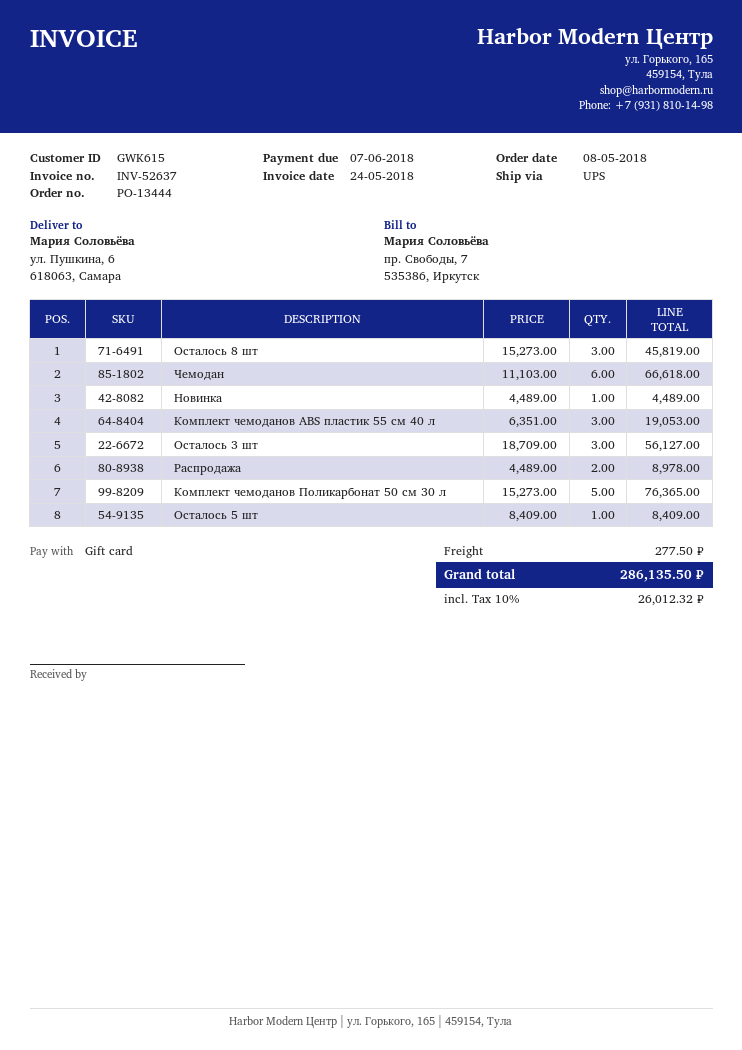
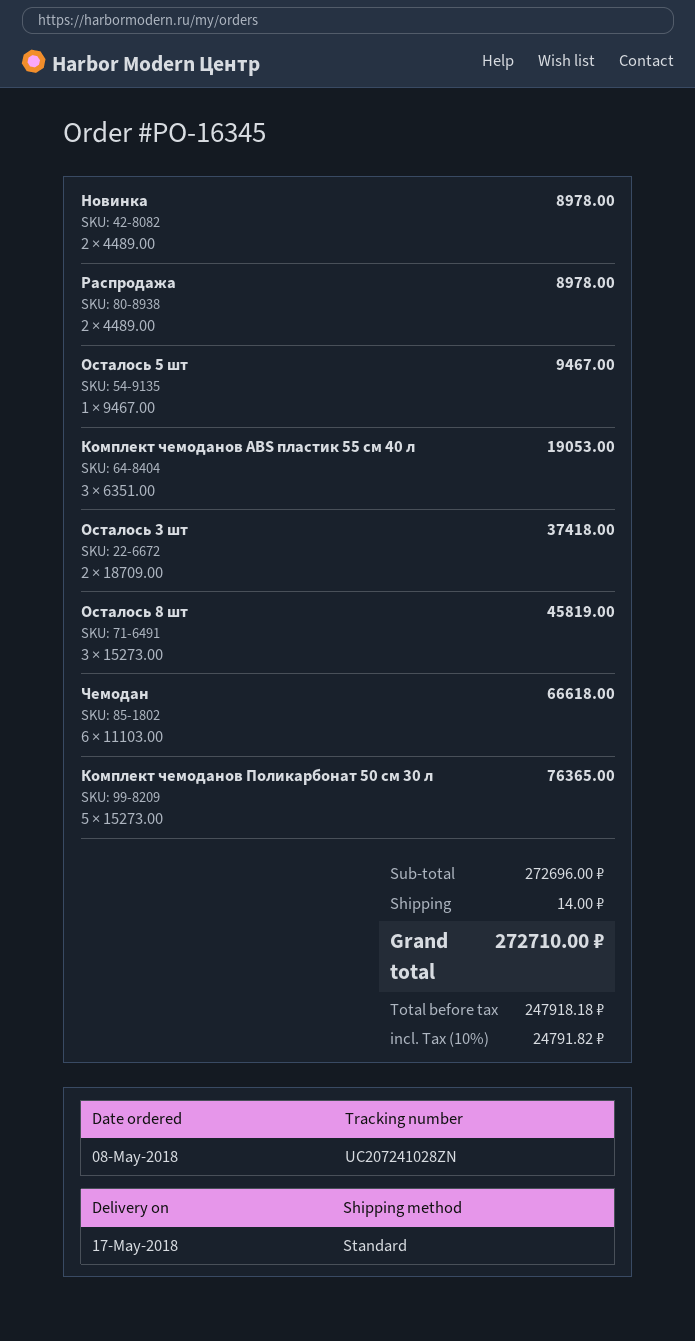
order number: PO-13444 -> PO-16345
shipping method: UPS -> standard
Новинка: 1 x 4489.00 = 4489.00 -> 2 x 4489.00 = 8978.00
Осталось 3 шт: 3 x 18709.00 = 56127.00 -> 2 x 18709.00 = 37418.00
Осталось 5 шт: 1 x 8409.00 = 8409.00 -> 1 x 9467.00 = 9467.00
shipping: 277.50 -> 14.00
tax: 10% = 26012.32 -> 10% = 24791.82
total: 286135.50 -> 272710.00

